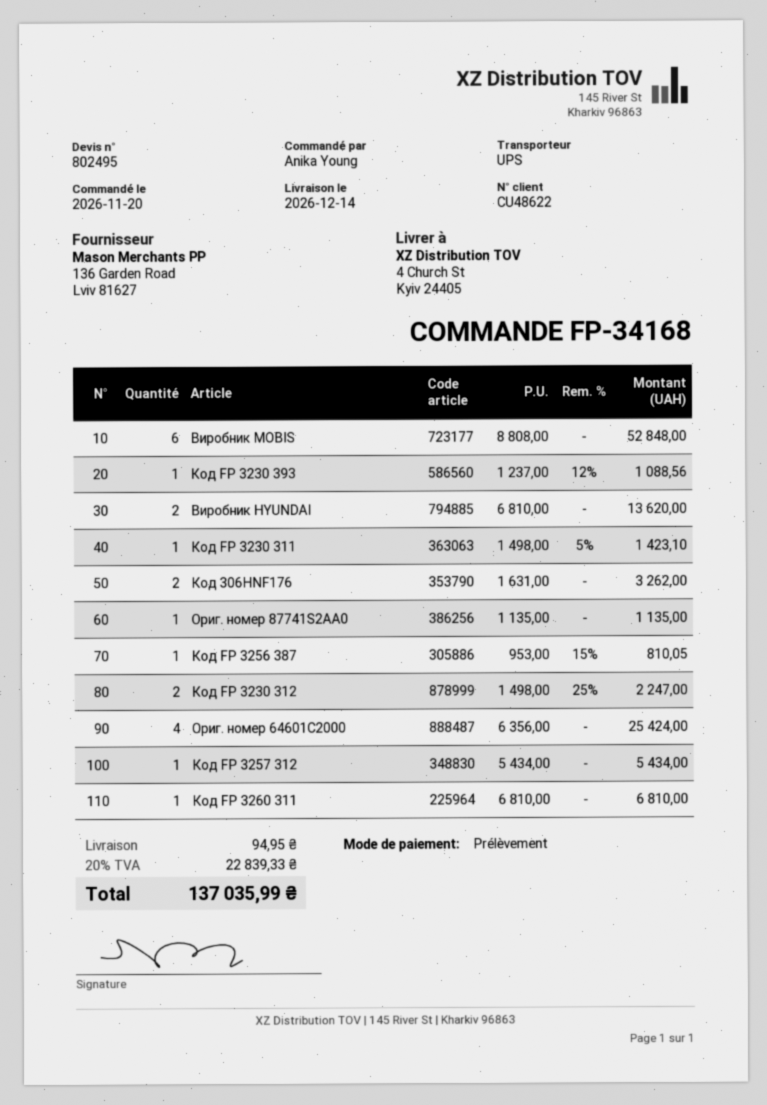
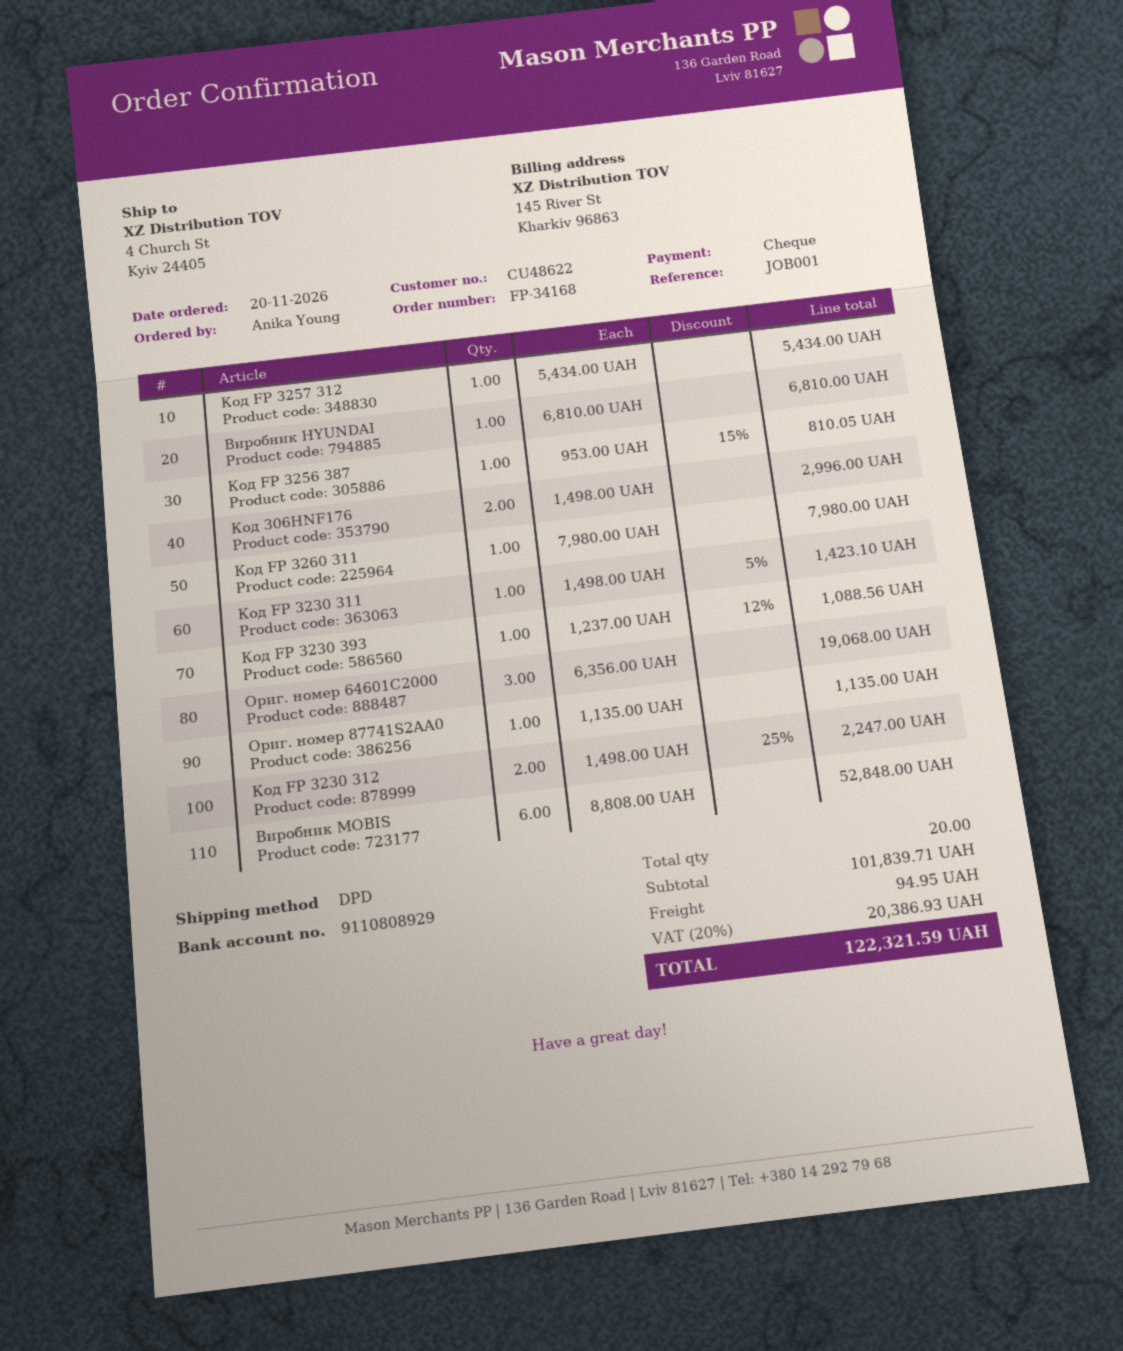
payment method: direct debit -> cheque
shipping method: UPS -> DPD
Виробник HYUNDAI: 2 x 6810.00 = 13620.00 -> 1 x 6810.00 = 6810.00
Код 306HNF176: 2 x 1631.00 = 3262.00 -> 2 x 1498.00 = 2996.00
Ориг. номер 64601C2000: 4 x 6356.00 = 25424.00 -> 3 x 6356.00 = 19068.00
Код FP 3260 311: 1 x 6810.00 = 6810.00 -> 1 x 7980.00 = 7980.00
tax: 20% = 22839.33 -> 20% = 20386.93
total: 137035.99 -> 122321.59

